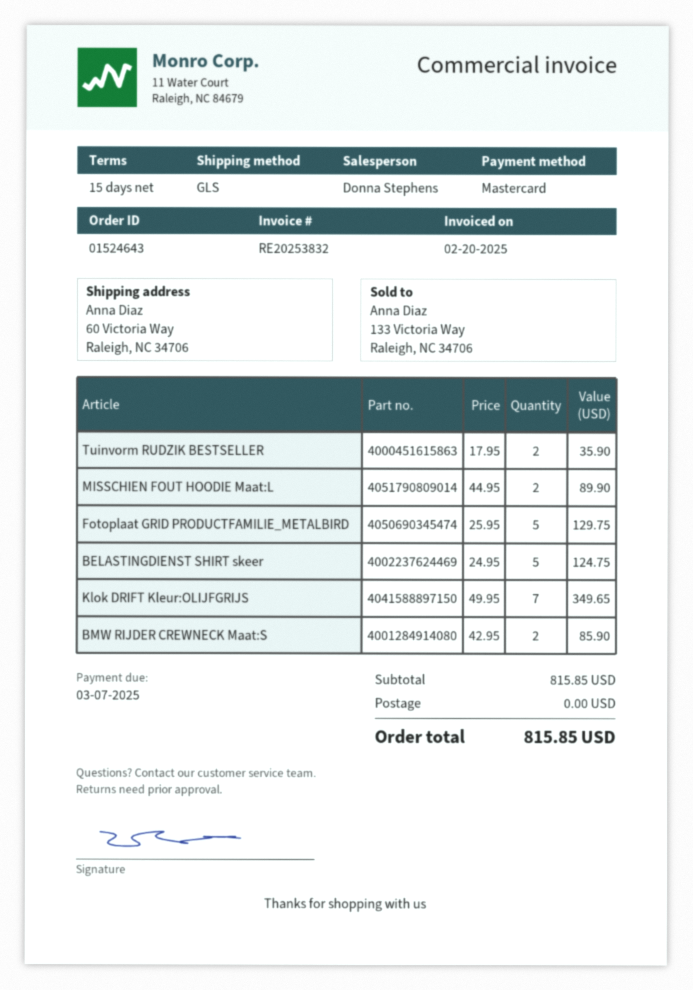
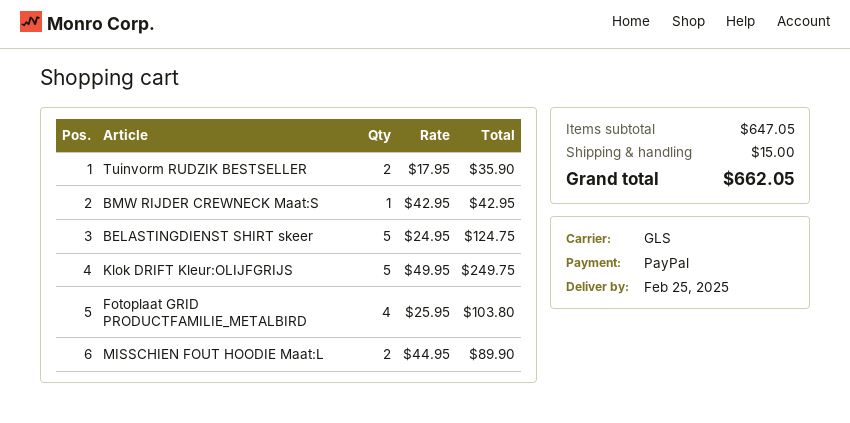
payment method: Mastercard -> PayPal
Fotoplaat GRID PRODUCTFAMILIE_METALBIRD: 5 x 25.95 = 129.75 -> 4 x 25.95 = 103.80
Klok DRIFT Kleur:OLIJFGRIJS: 7 x 49.95 = 349.65 -> 5 x 49.95 = 249.75
BMW RIJDER CREWNECK Maat:S: 2 x 42.95 = 85.90 -> 1 x 42.95 = 42.95
subtotal: 815.85 -> 647.05
shipping: 0.00 -> 15.00
total: 815.85 -> 662.05

